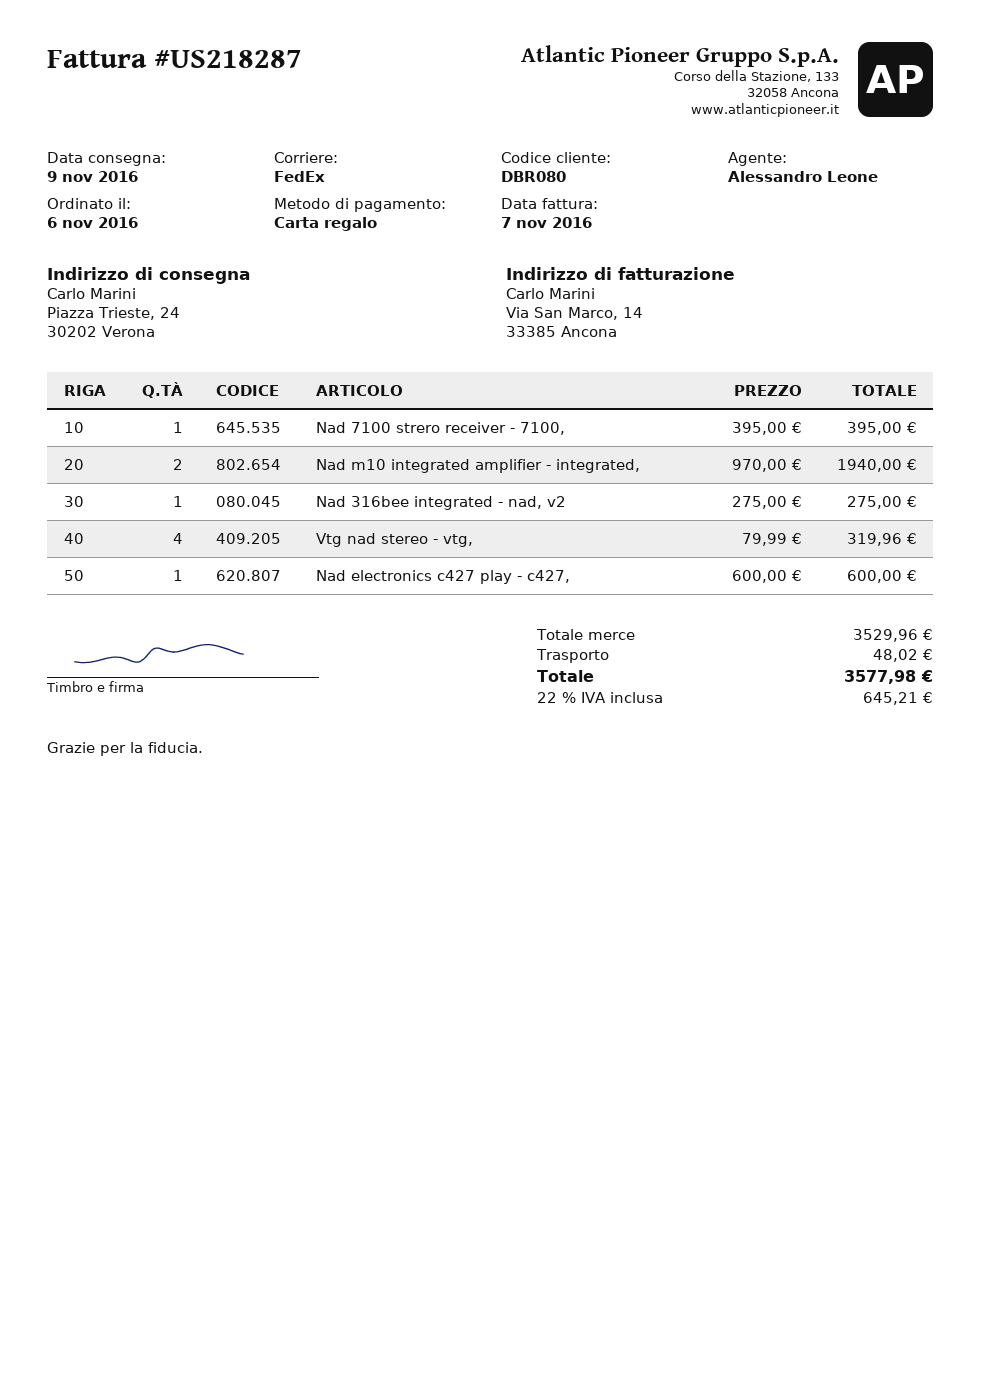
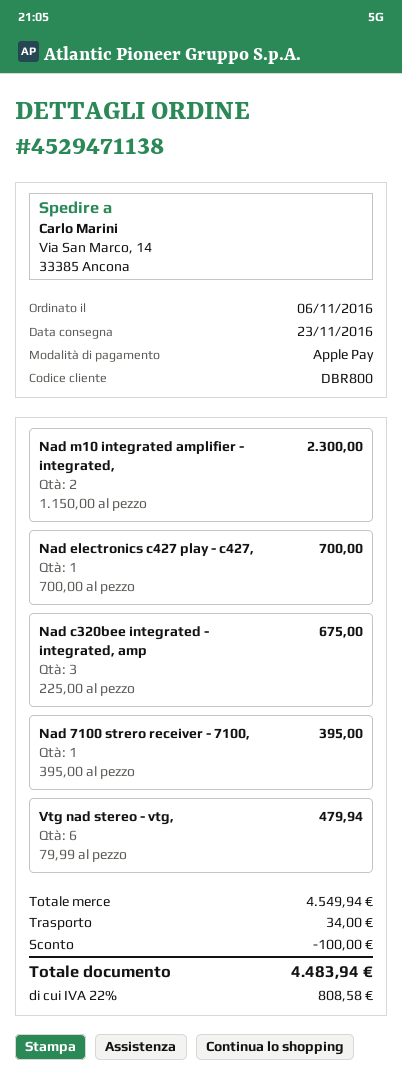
delivery date: 2016-11-09 -> 2016-11-23
customer number: DBR080 -> DBR800
payment method: gift card -> Apple Pay
ship to: Piazza Trieste, 24, 30202 Verona -> Via San Marco, 14, 33385 Ancona
Nad m10 integrated amplifier - integrated,: 2 x 970.00 = 1940.00 -> 2 x 1150.00 = 2300.00
Nad 316bee integrated - nad, v2: 1 x 275.00 = 275.00 -> none
Vtg nad stereo - vtg,: 4 x 79.99 = 319.96 -> 6 x 79.99 = 479.94
Nad electronics c427 play - c427,: 1 x 600.00 = 600.00 -> 1 x 700.00 = 700.00
Nad c320bee integrated - integrated, amp: none -> 3 x 225.00 = 675.00
subtotal: 3529.96 -> 4549.94
discount: none -> 100.00
shipping: 48.02 -> 34.00
tax: 22% = 645.21 -> 22% = 808.58
total: 3577.98 -> 4483.94

